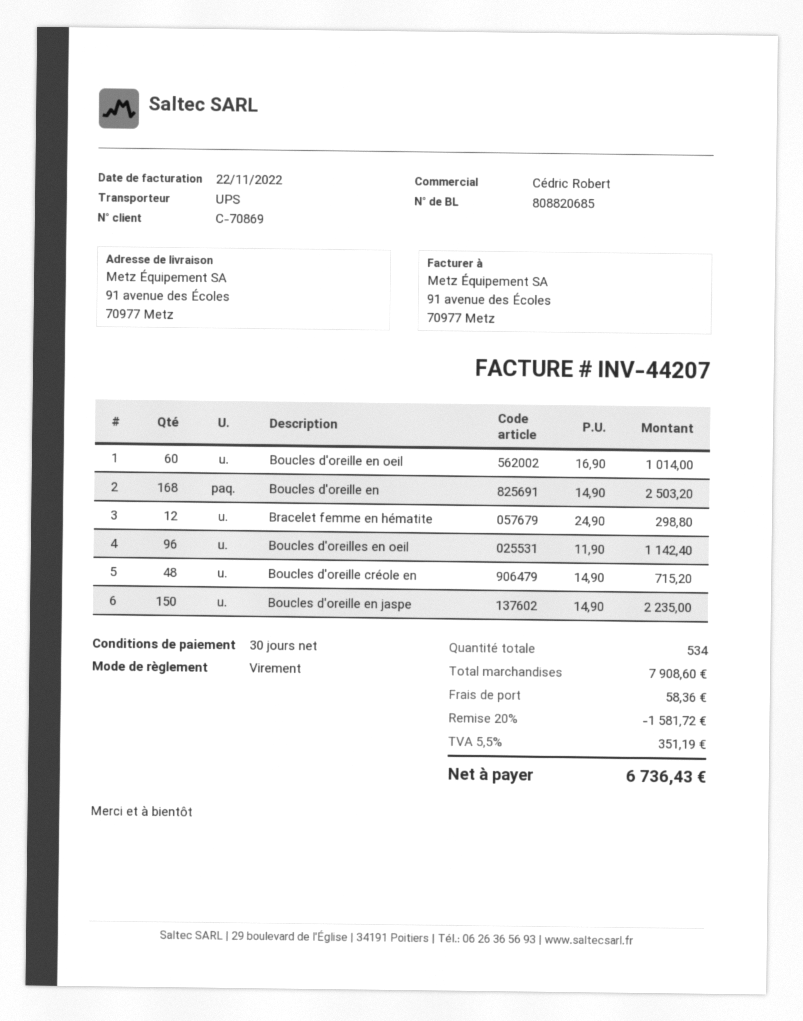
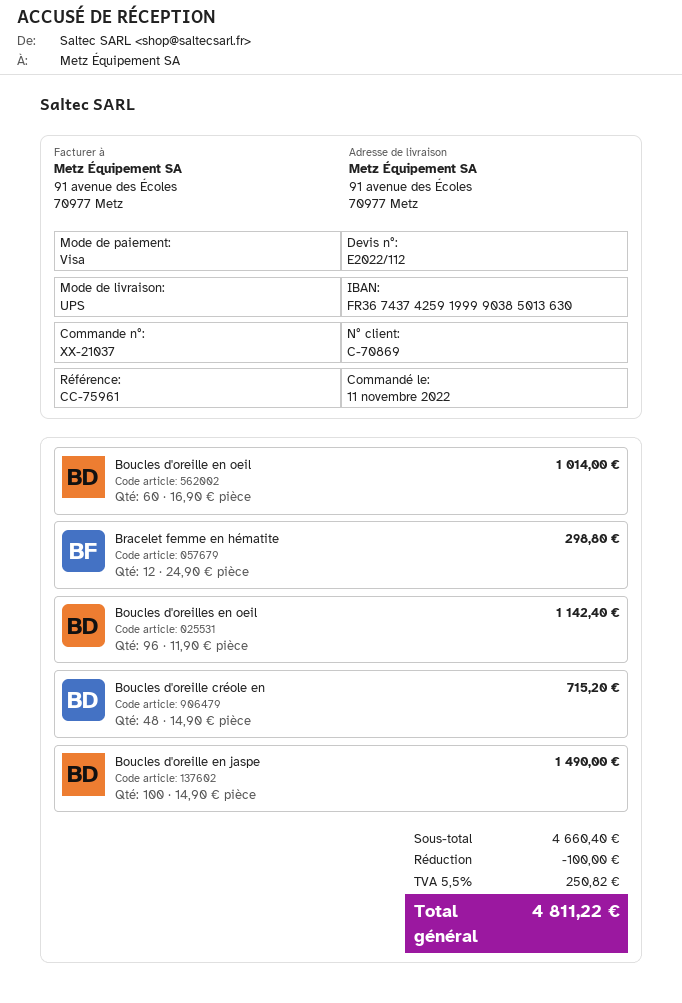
payment method: bank transfer -> Visa
Boucles d'oreille en: 168 x 14.90 = 2503.20 -> none
Boucles d'oreille en jaspe: 150 x 14.90 = 2235.00 -> 100 x 14.90 = 1490.00
subtotal: 7908.60 -> 4660.40
discount: 1581.72 -> 100.00
shipping: 58.36 -> none
tax: 5.5% = 351.19 -> 5.5% = 250.82
total: 6736.43 -> 4811.22

